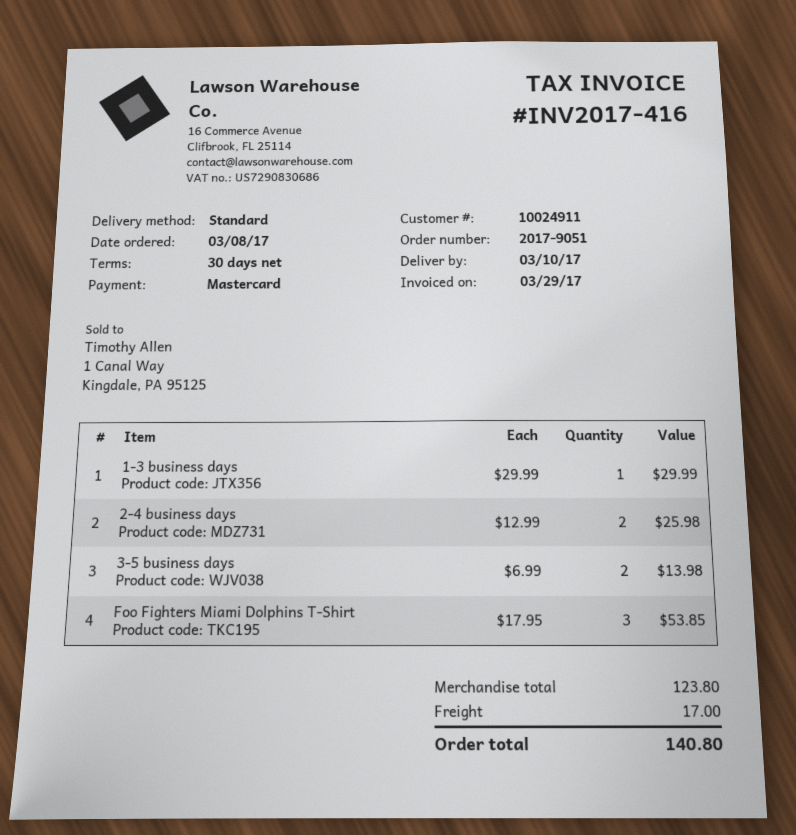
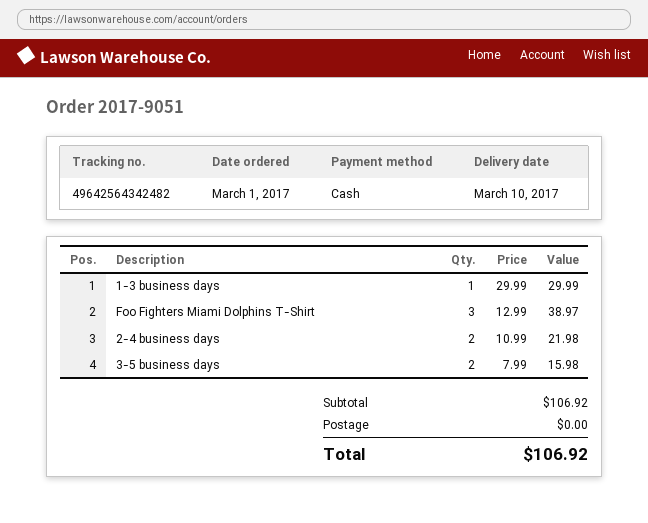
order date: 2017-03-08 -> 2017-03-01
payment method: Mastercard -> cash
2-4 business days: 2 x 12.99 = 25.98 -> 2 x 10.99 = 21.98
3-5 business days: 2 x 6.99 = 13.98 -> 2 x 7.99 = 15.98
Foo Fighters Miami Dolphins T-Shirt: 3 x 17.95 = 53.85 -> 3 x 12.99 = 38.97
subtotal: 123.80 -> 106.92
shipping: 17.00 -> 0.00
total: 140.80 -> 106.92

